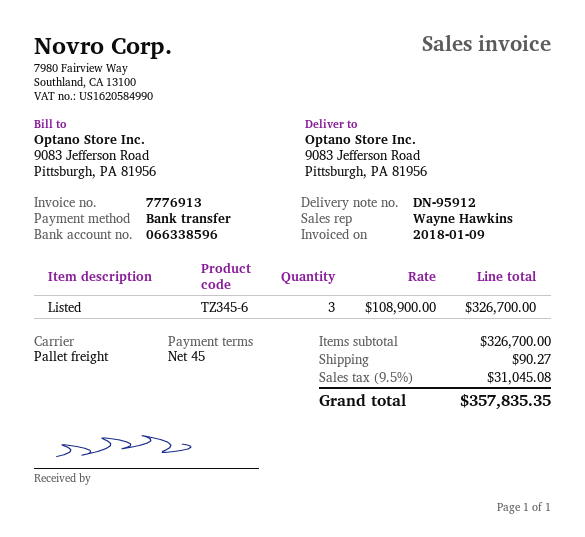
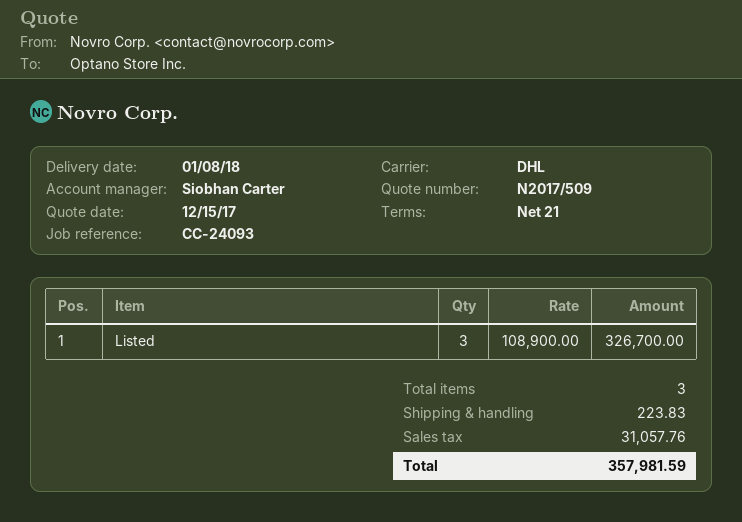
payment terms: 45 days -> 21 days
sales rep: Wayne Hawkins -> Siobhan Carter
shipping method: pallet freight -> DHL
shipping: 90.27 -> 223.83
tax: 31045.08 -> 31057.76
total: 357835.35 -> 357981.59

